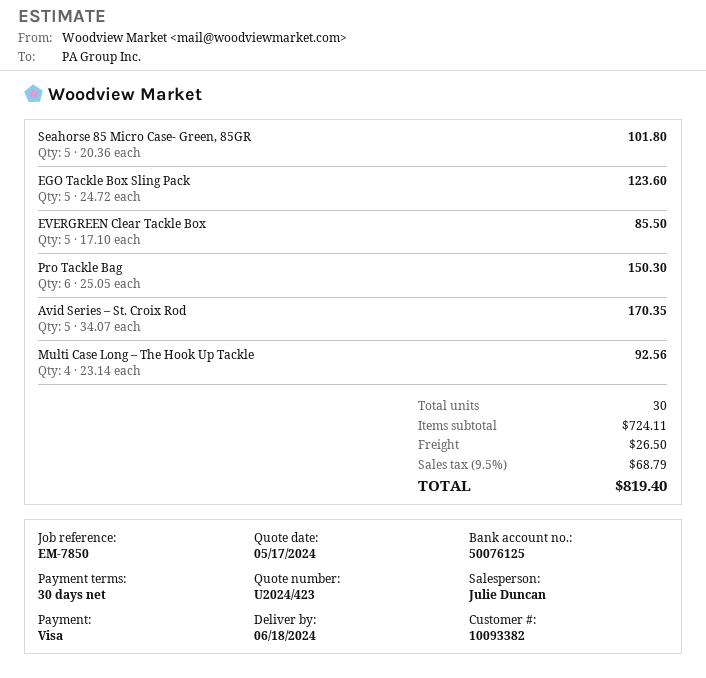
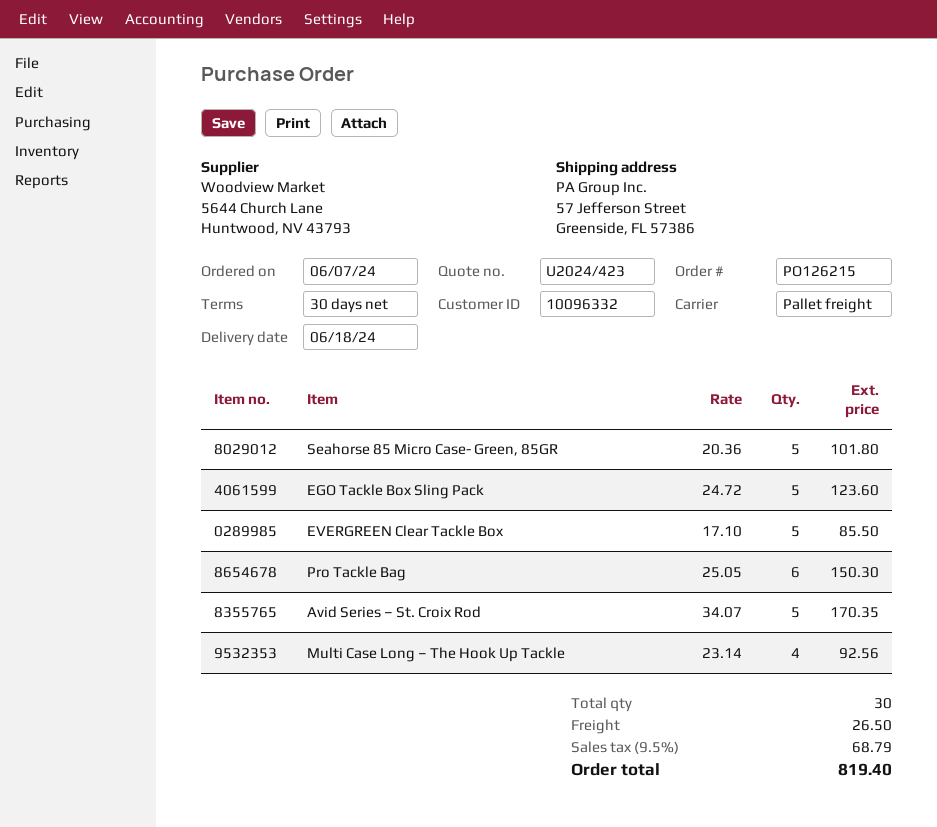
customer number: 10093382 -> 10096332

